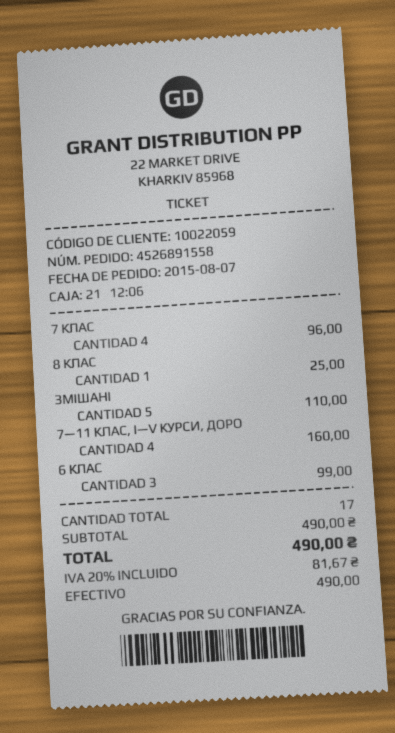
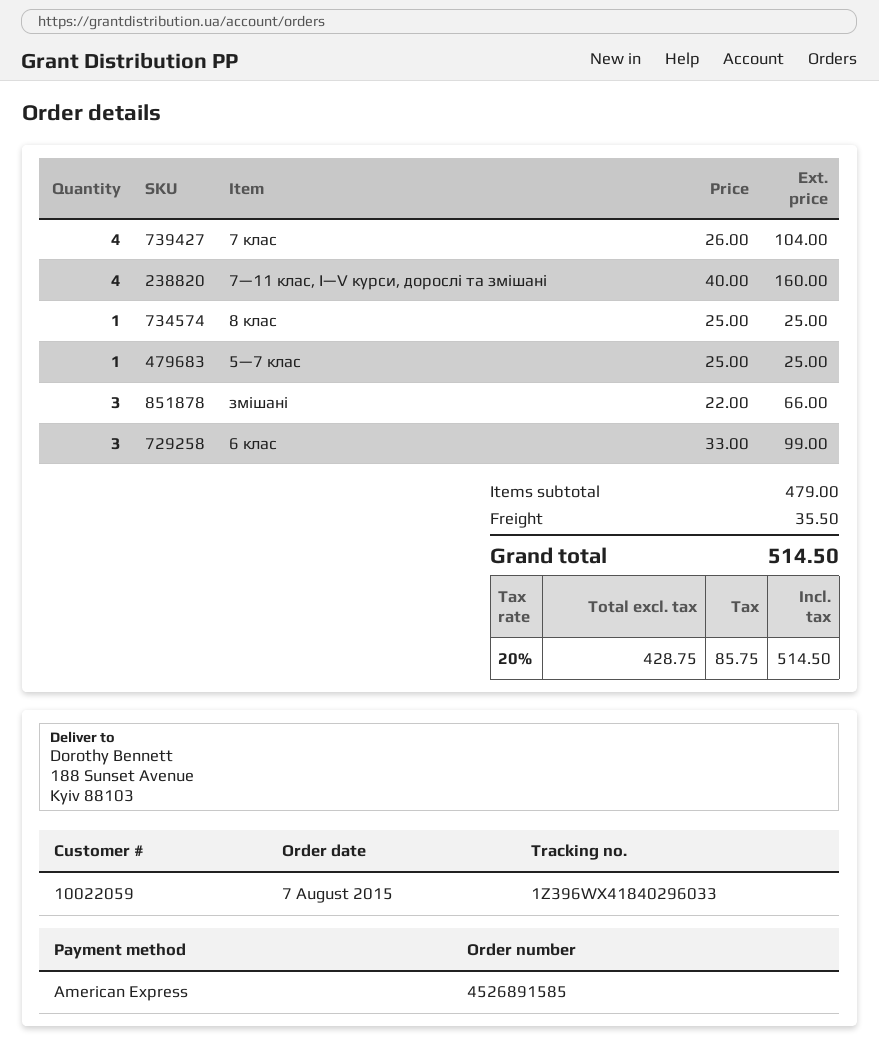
order number: 4526891558 -> 4526891585
payment method: cash -> American Express
7 КЛАС: 4 for 96.00 -> 4 for 104.00
ЗМІШАНІ: 5 for 110.00 -> 3 for 66.00
5—7 клас: none -> 1 for 25.00
subtotal: 490.00 -> 479.00
shipping: none -> 35.50
tax: 20% = 81.67 -> 20% = 85.75
total: 490.00 -> 514.50

